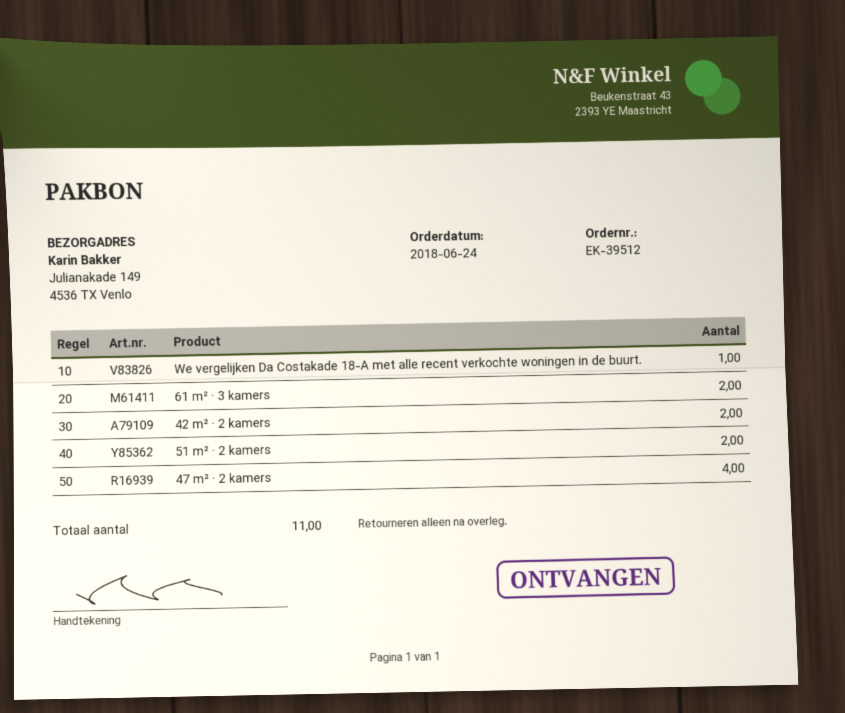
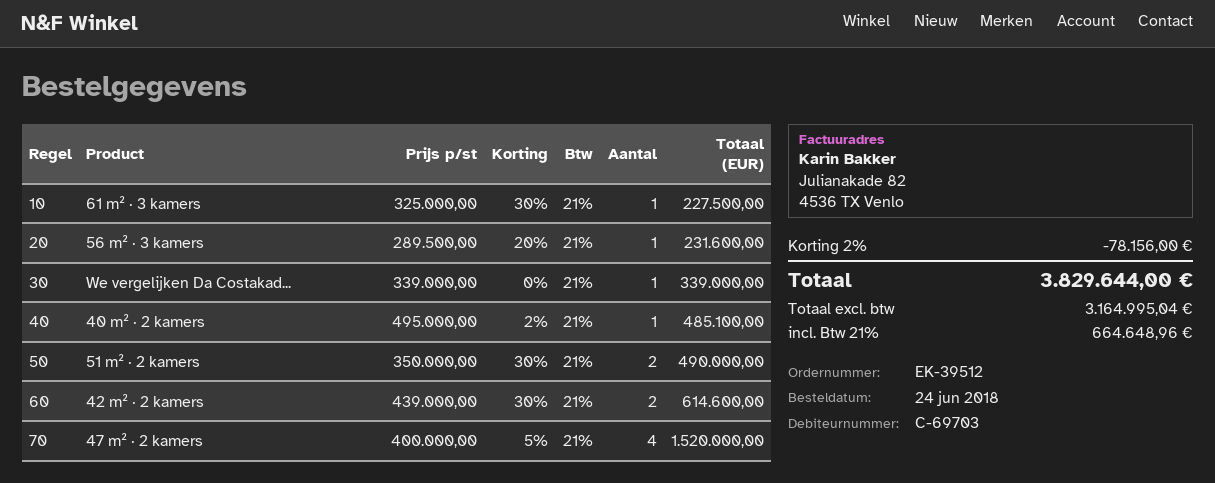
61 m² · 3 kamers: 2 -> 1
56 m² · 3 kamers: none -> 1
40 m² · 2 kamers: none -> 1

